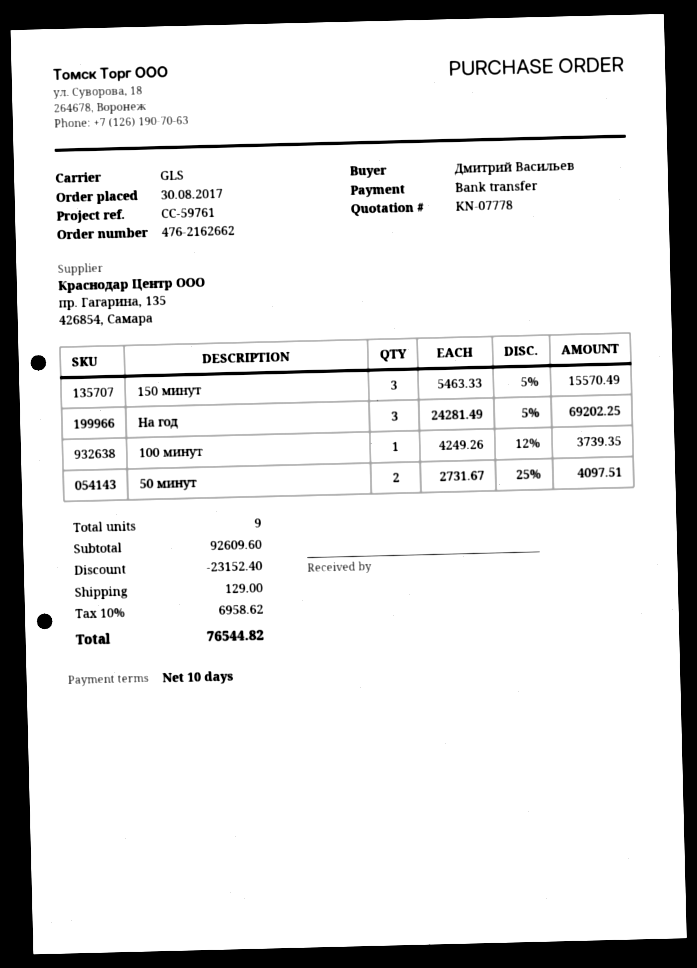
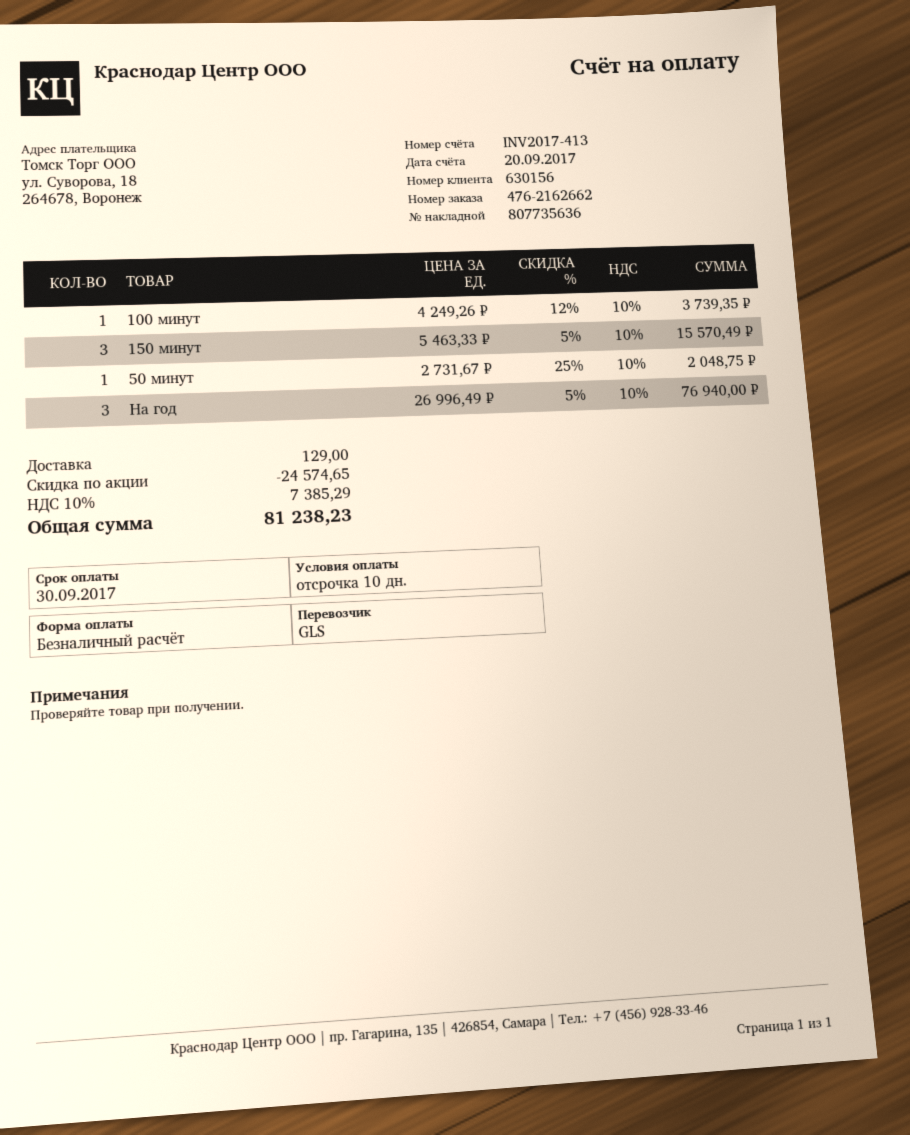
На год: 3 x 24281.49 - 5% = 69202.25 -> 3 x 26996.49 - 5% = 76940.00
50 минут: 2 x 2731.67 - 25% = 4097.51 -> 1 x 2731.67 - 25% = 2048.75
discount: 23152.40 -> 24574.65
tax: 10% = 6958.62 -> 10% = 7385.29
total: 76544.82 -> 81238.23

